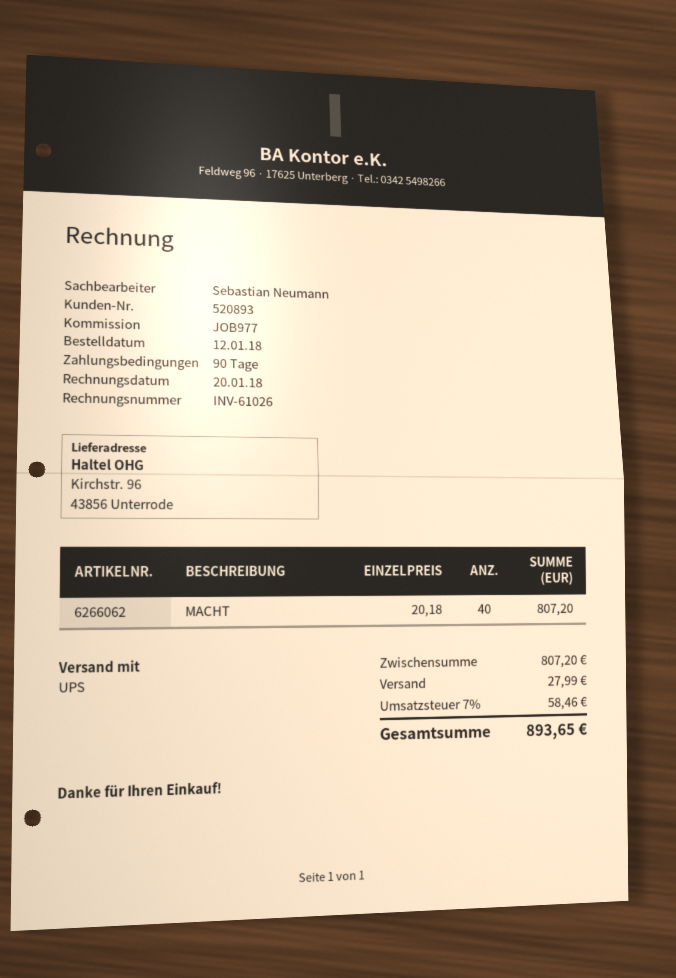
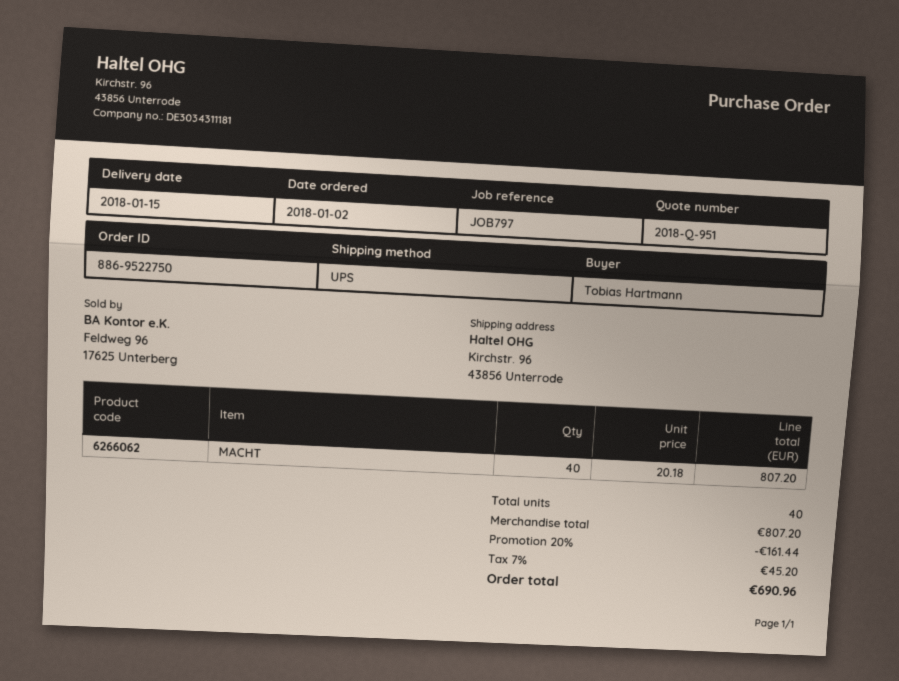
order date: 2018-01-12 -> 2018-01-02
reference: JOB977 -> JOB797
discount: none -> 20% = 161.44
shipping: 27.99 -> none
tax: 7% = 58.46 -> 7% = 45.20
total: 893.65 -> 690.96

